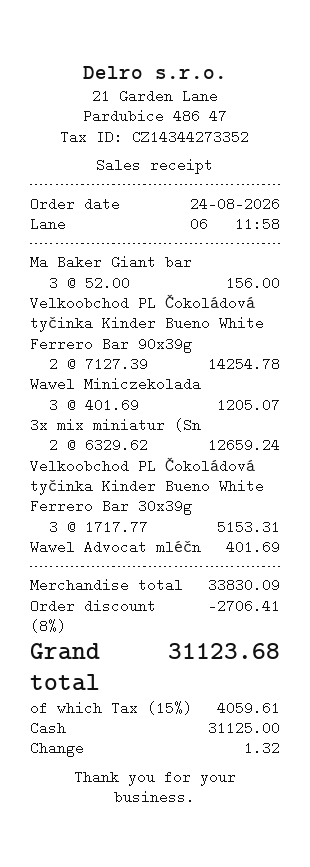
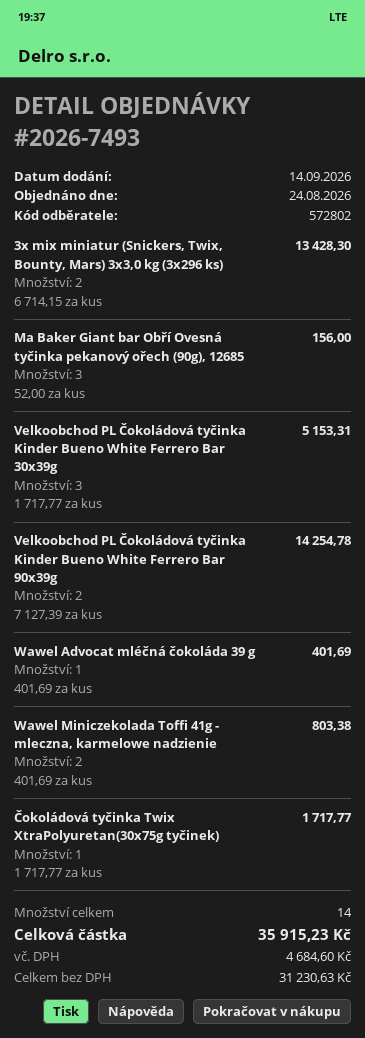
Wawel Miniczekolada: 3 x 401.69 = 1205.07 -> 2 x 401.69 = 803.38
3x mix miniatur (Sn: 2 x 6329.62 = 12659.24 -> 2 x 6714.15 = 13428.30
Čokoládová tyčinka Twix XtraPolyuretan(30x75g tyčinek): none -> 1 x 1717.77 = 1717.77
discount: 8% = 2706.41 -> none
tax: 4059.61 -> 4684.60
total: 31123.68 -> 35915.23

